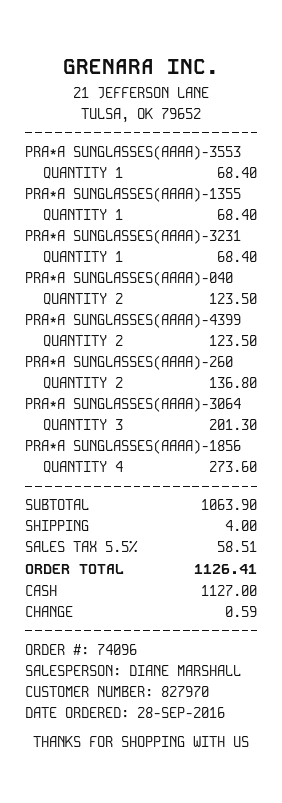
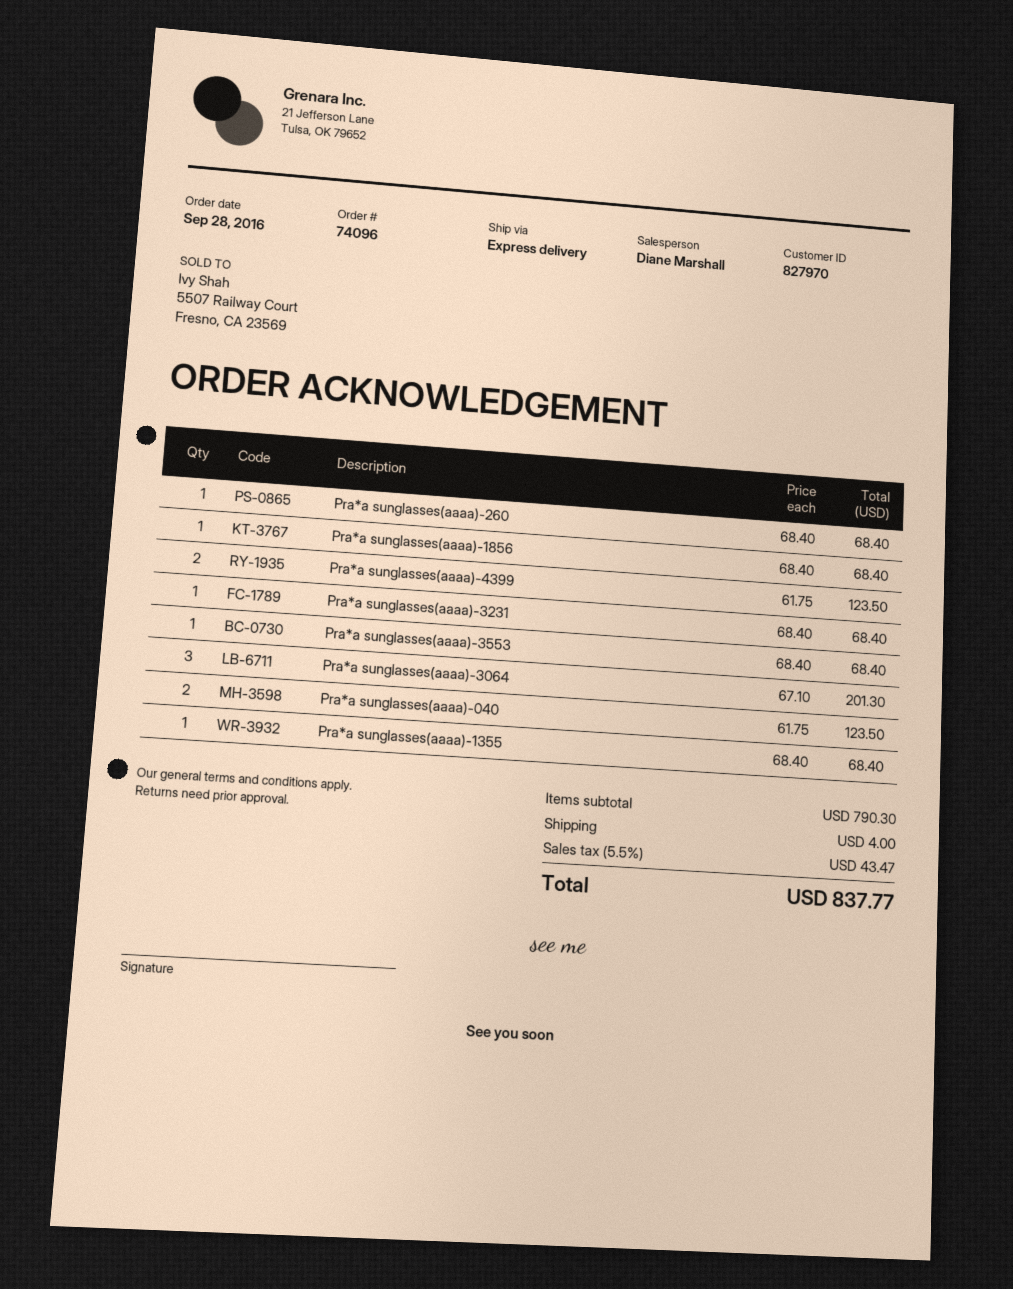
PRA*A SUNGLASSES(AAAA)-260: 2 for 136.80 -> 1 for 68.40
PRA*A SUNGLASSES(AAAA)-1856: 4 for 273.60 -> 1 for 68.40
subtotal: 1063.90 -> 790.30
tax: 5.5% = 58.51 -> 5.5% = 43.47
total: 1126.41 -> 837.77

